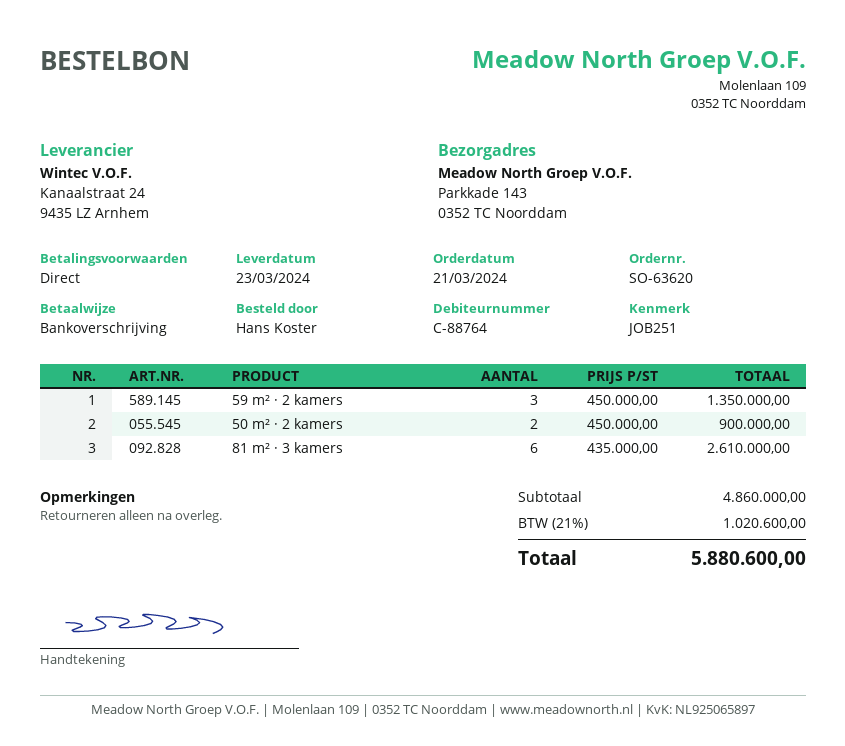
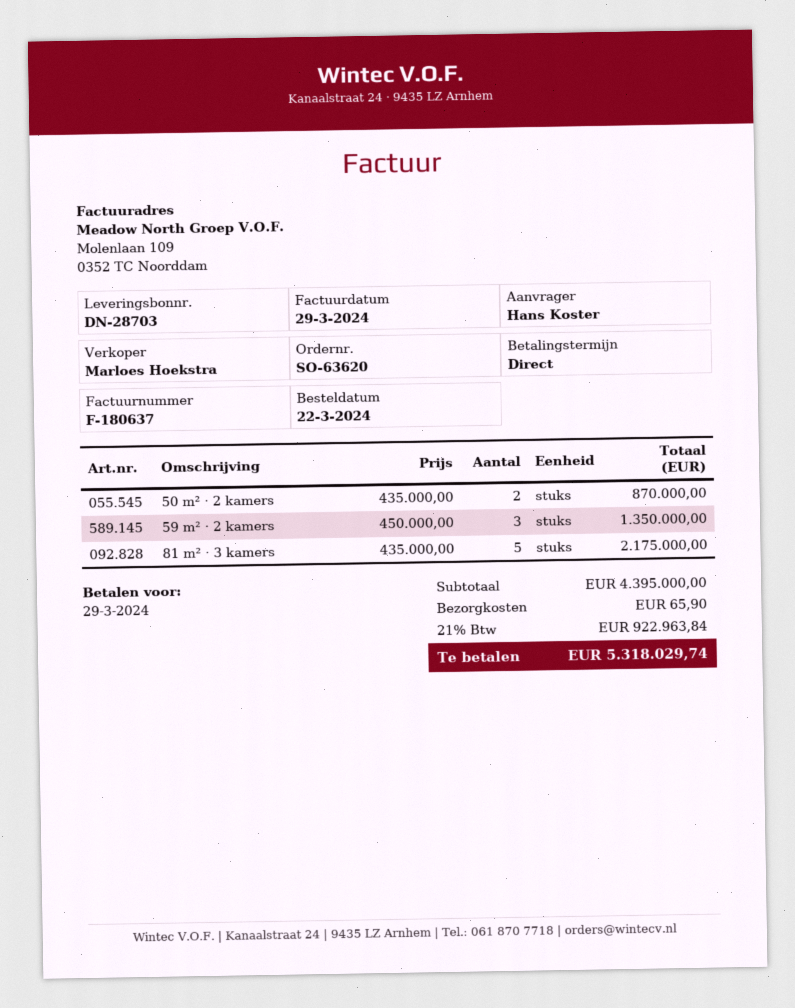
order date: 2024-03-21 -> 2024-03-22
50 m² · 2 kamers: 2 x 450000.00 = 900000.00 -> 2 x 435000.00 = 870000.00
81 m² · 3 kamers: 6 x 435000.00 = 2610000.00 -> 5 x 435000.00 = 2175000.00
subtotal: 4860000.00 -> 4395000.00
shipping: none -> 65.90
tax: 21% = 1020600.00 -> 21% = 922963.84
total: 5880600.00 -> 5318029.74

